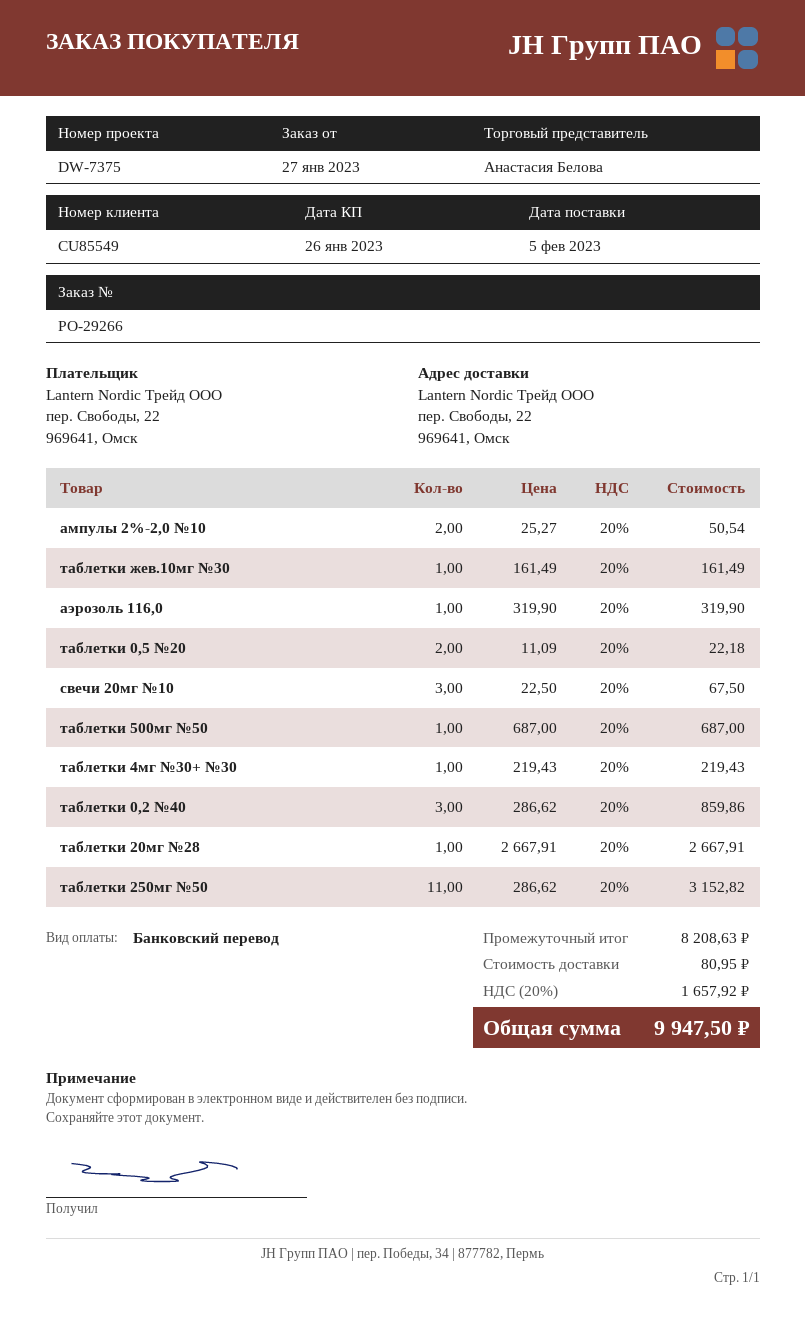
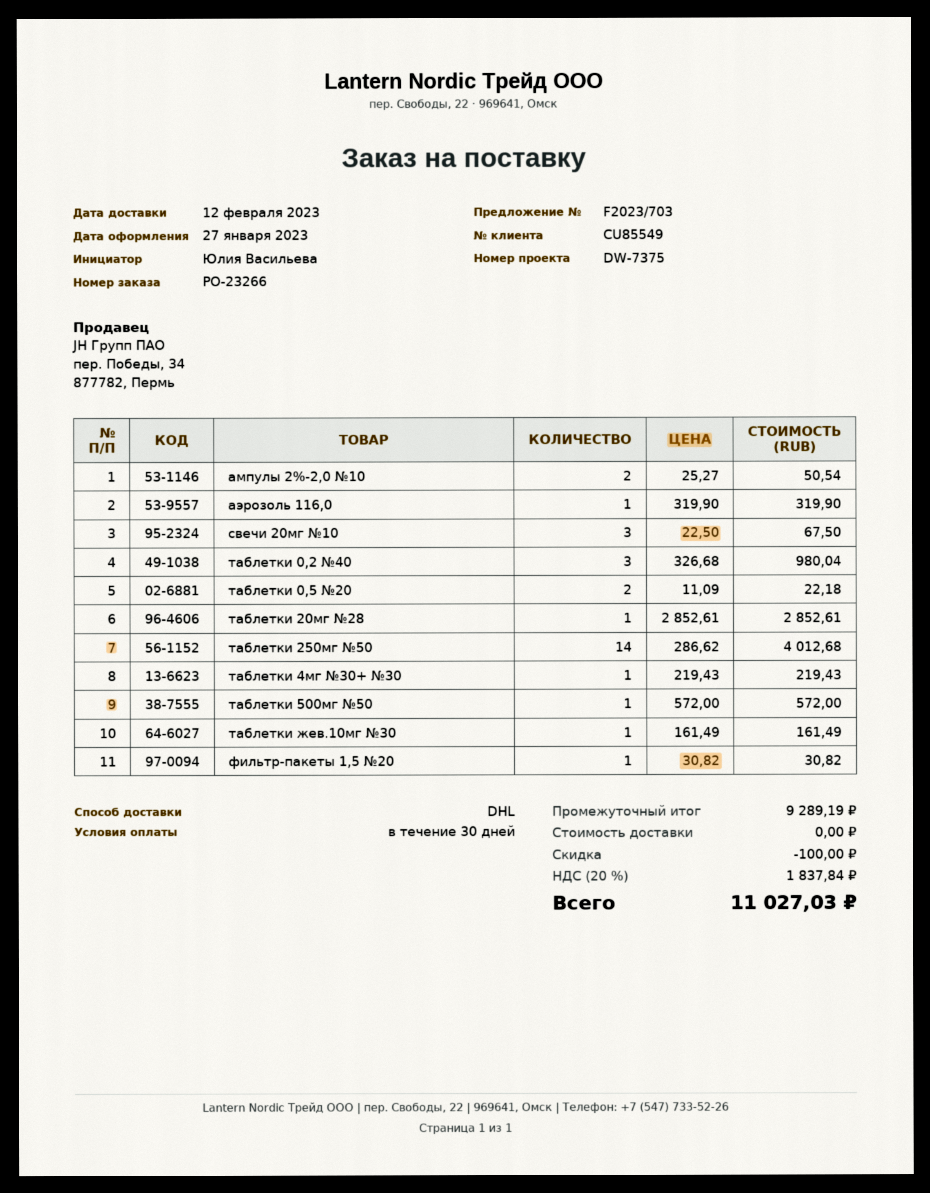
order number: PO-29266 -> PO-23266
delivery date: 2023-02-05 -> 2023-02-12
таблетки 500мг №50: 1 x 687.00 = 687.00 -> 1 x 572.00 = 572.00
таблетки 0,2 №40: 3 x 286.62 = 859.86 -> 3 x 326.68 = 980.04
таблетки 20мг №28: 1 x 2667.91 = 2667.91 -> 1 x 2852.61 = 2852.61
таблетки 250мг №50: 11 x 286.62 = 3152.82 -> 14 x 286.62 = 4012.68
фильтр-пакеты 1,5 №20: none -> 1 x 30.82 = 30.82
subtotal: 8208.63 -> 9289.19
discount: none -> 100.00
shipping: 80.95 -> 0.00
tax: 20% = 1657.92 -> 20% = 1837.84
total: 9947.50 -> 11027.03

